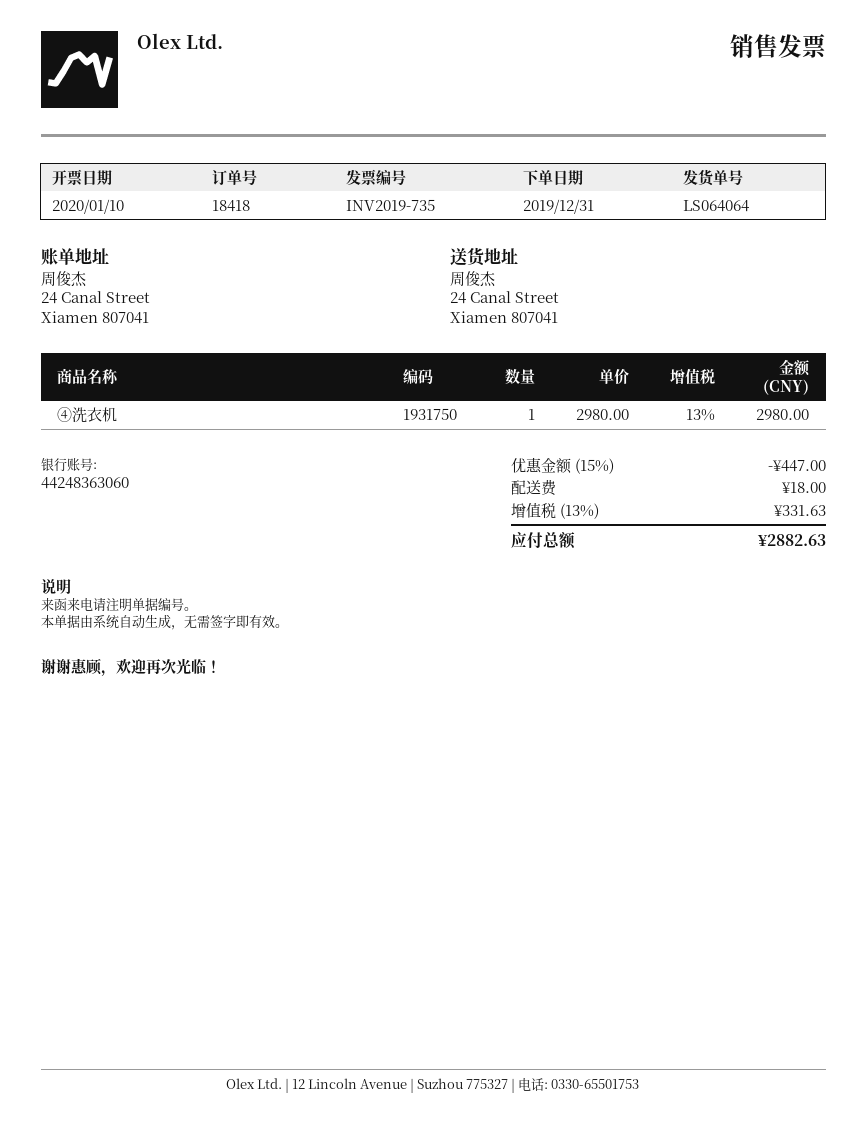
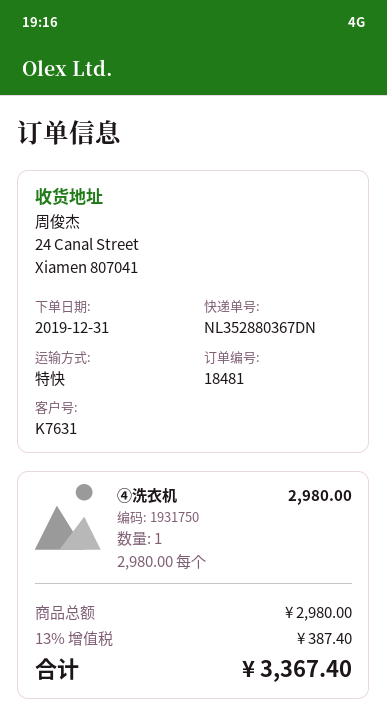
order number: 18418 -> 18481
discount: 15% = 447.00 -> none
shipping: 18.00 -> none
tax: 13% = 331.63 -> 13% = 387.40
total: 2882.63 -> 3367.40

